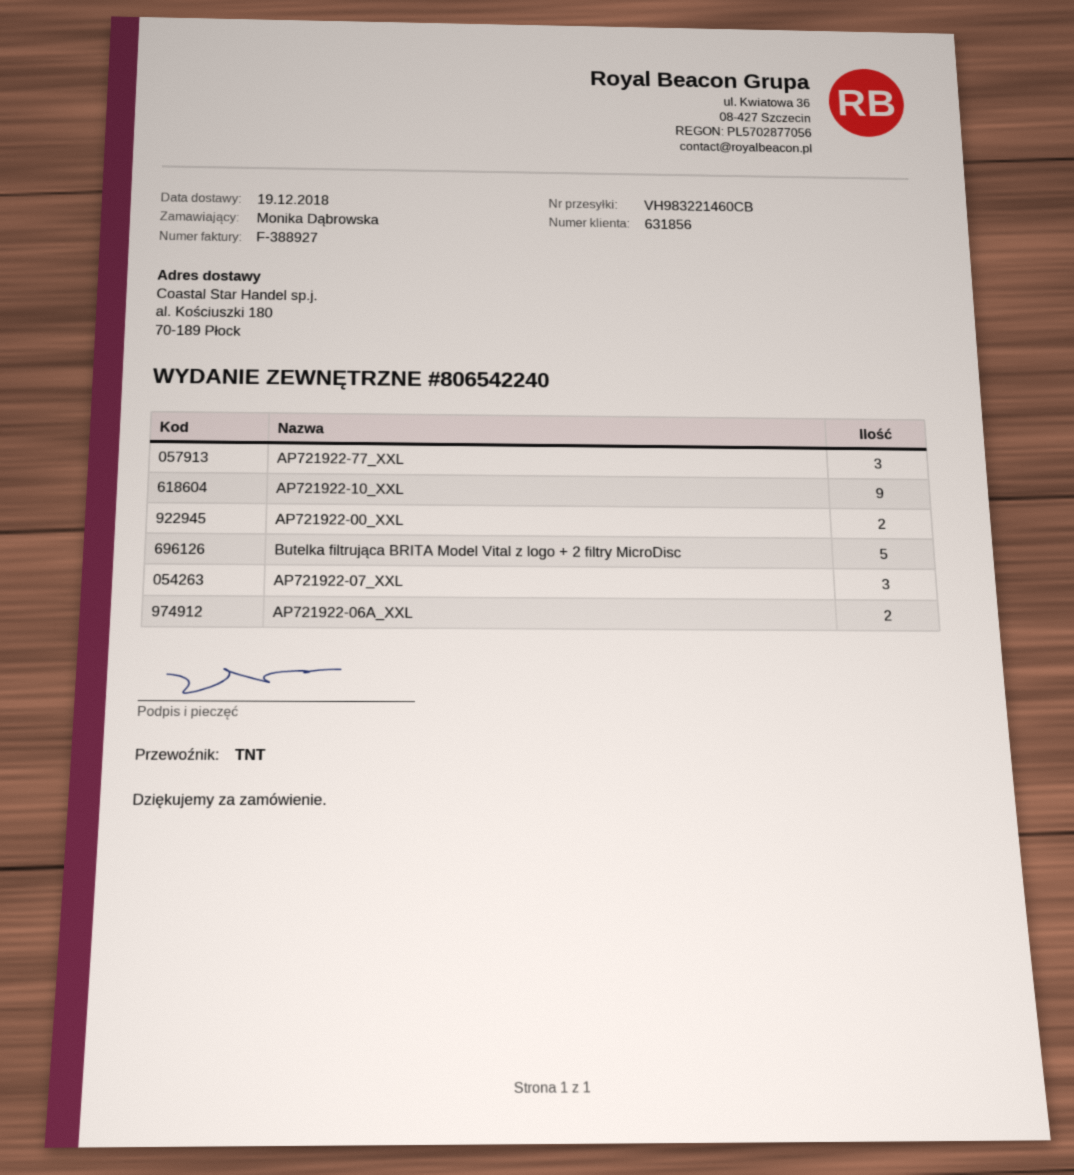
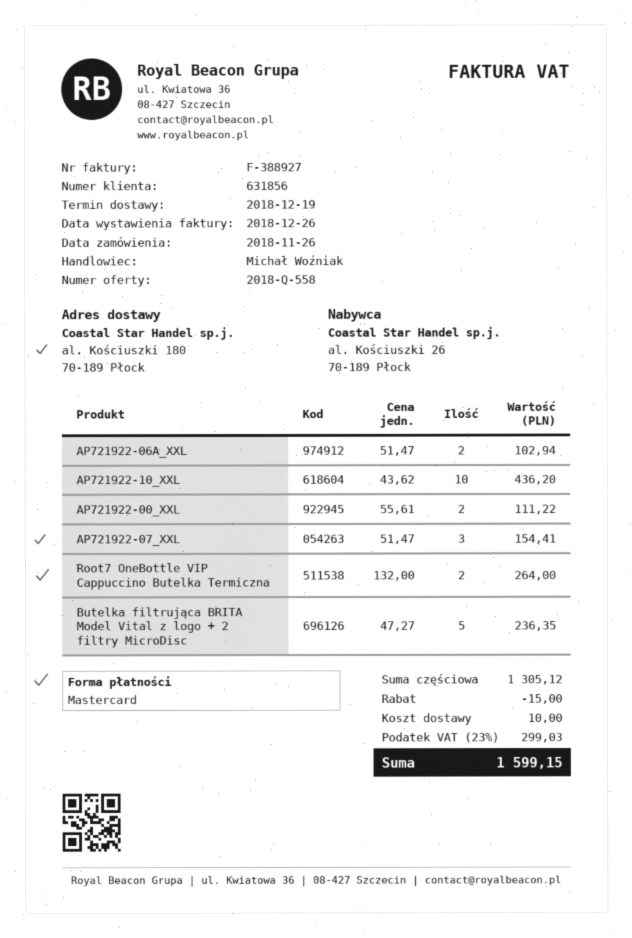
AP721922-77_XXL: 3 -> none
AP721922-10_XXL: 9 -> 10
Root7 OneBottle VIP Cappuccino Butelka Termiczna: none -> 2

